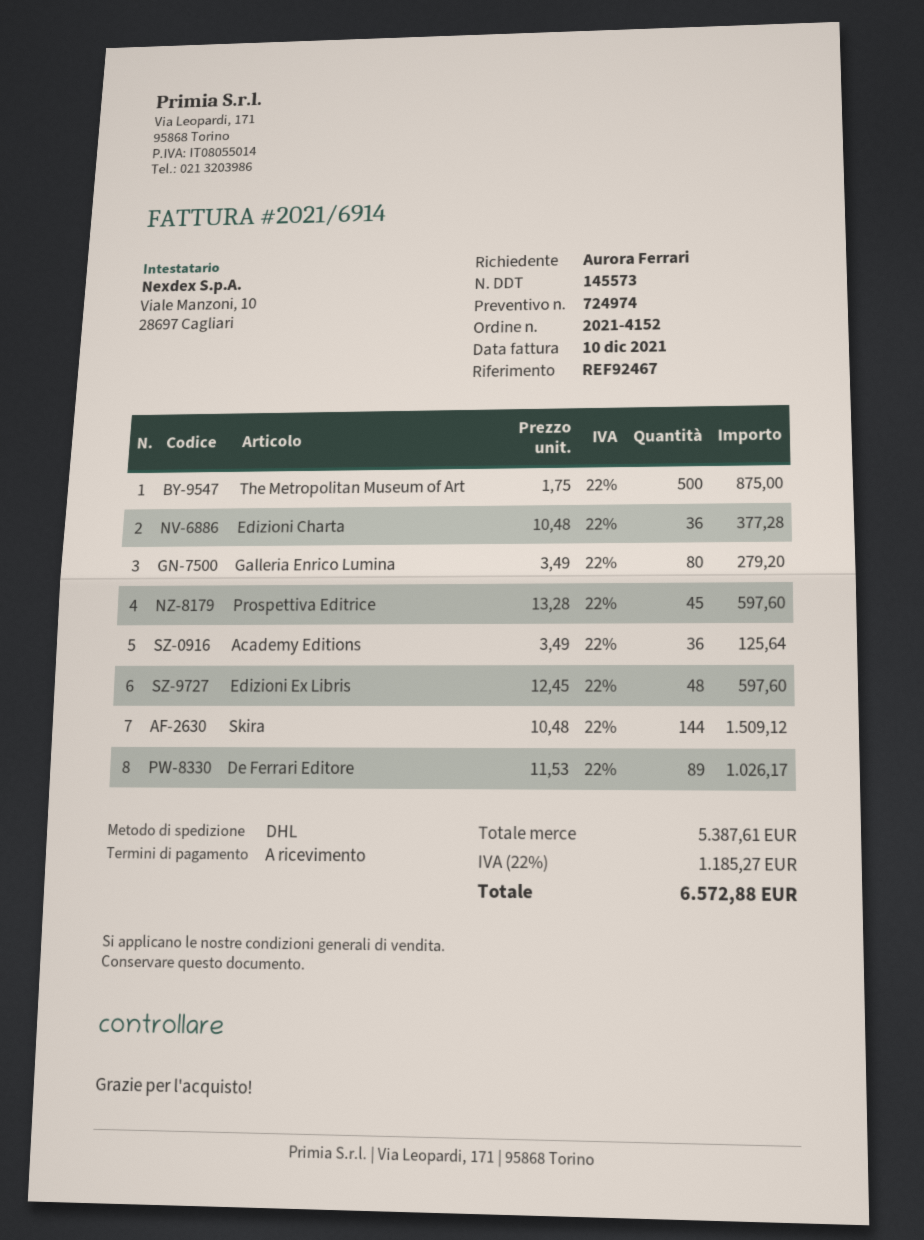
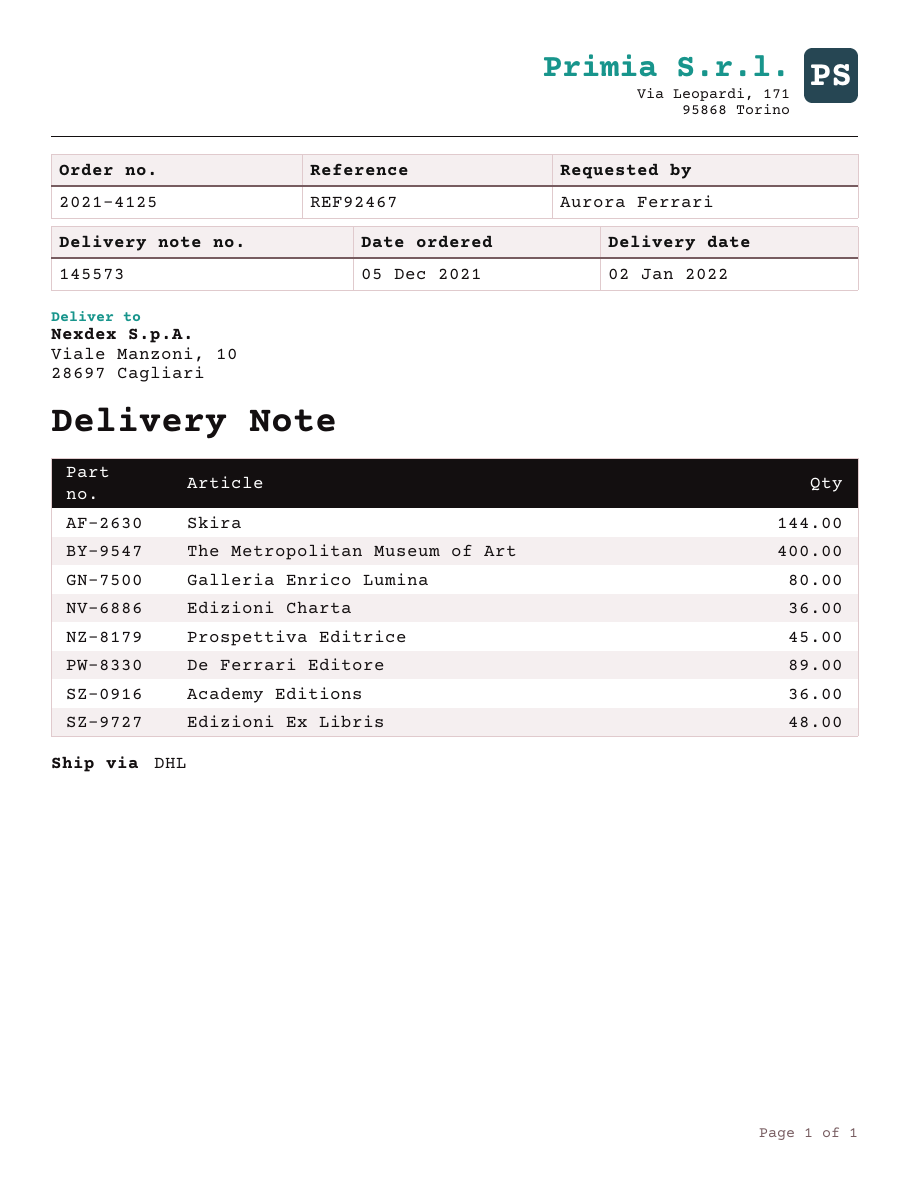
order number: 2021-4152 -> 2021-4125
The Metropolitan Museum of Art: 500 -> 400

